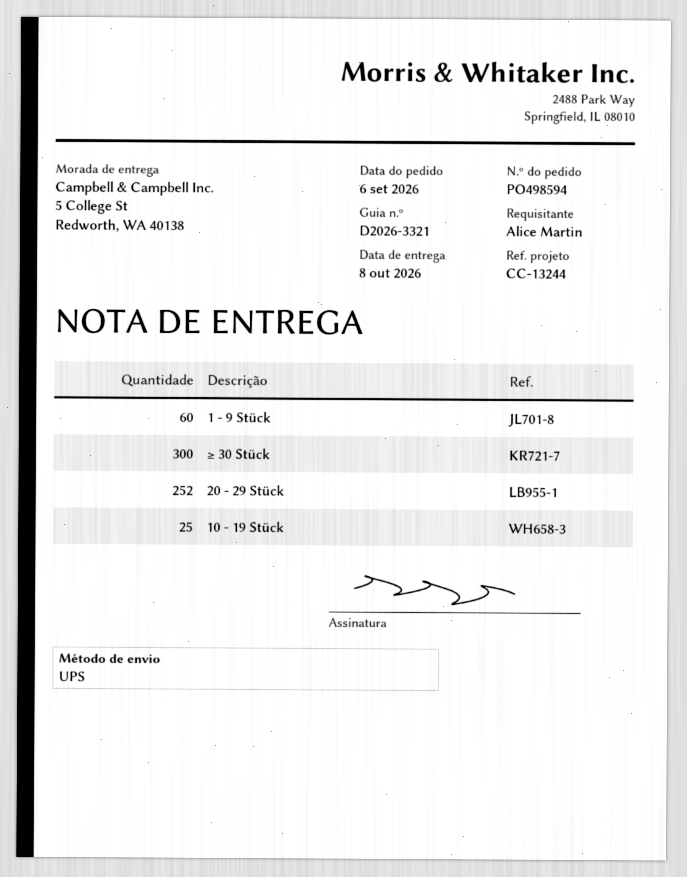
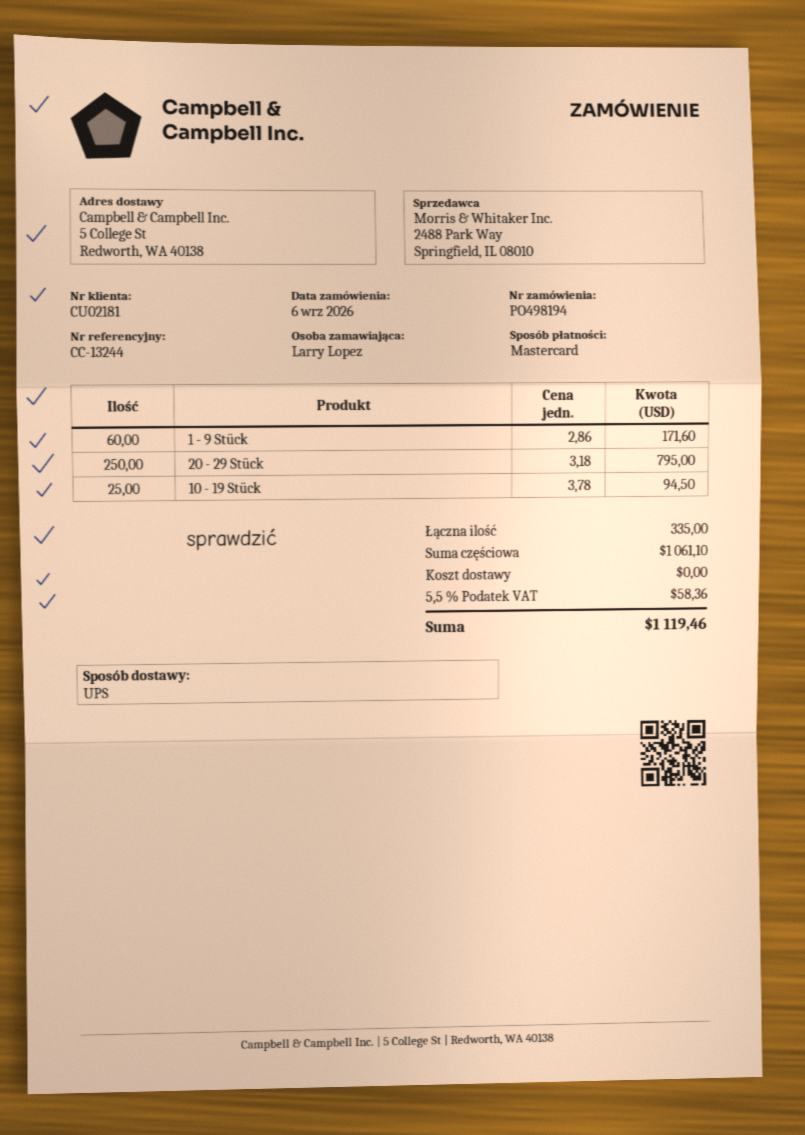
order number: PO498594 -> PO498194
ordered by: Alice Martin -> Larry Lopez
≥ 30 Stück: 300 -> none
20 - 29 Stück: 252 -> 250

